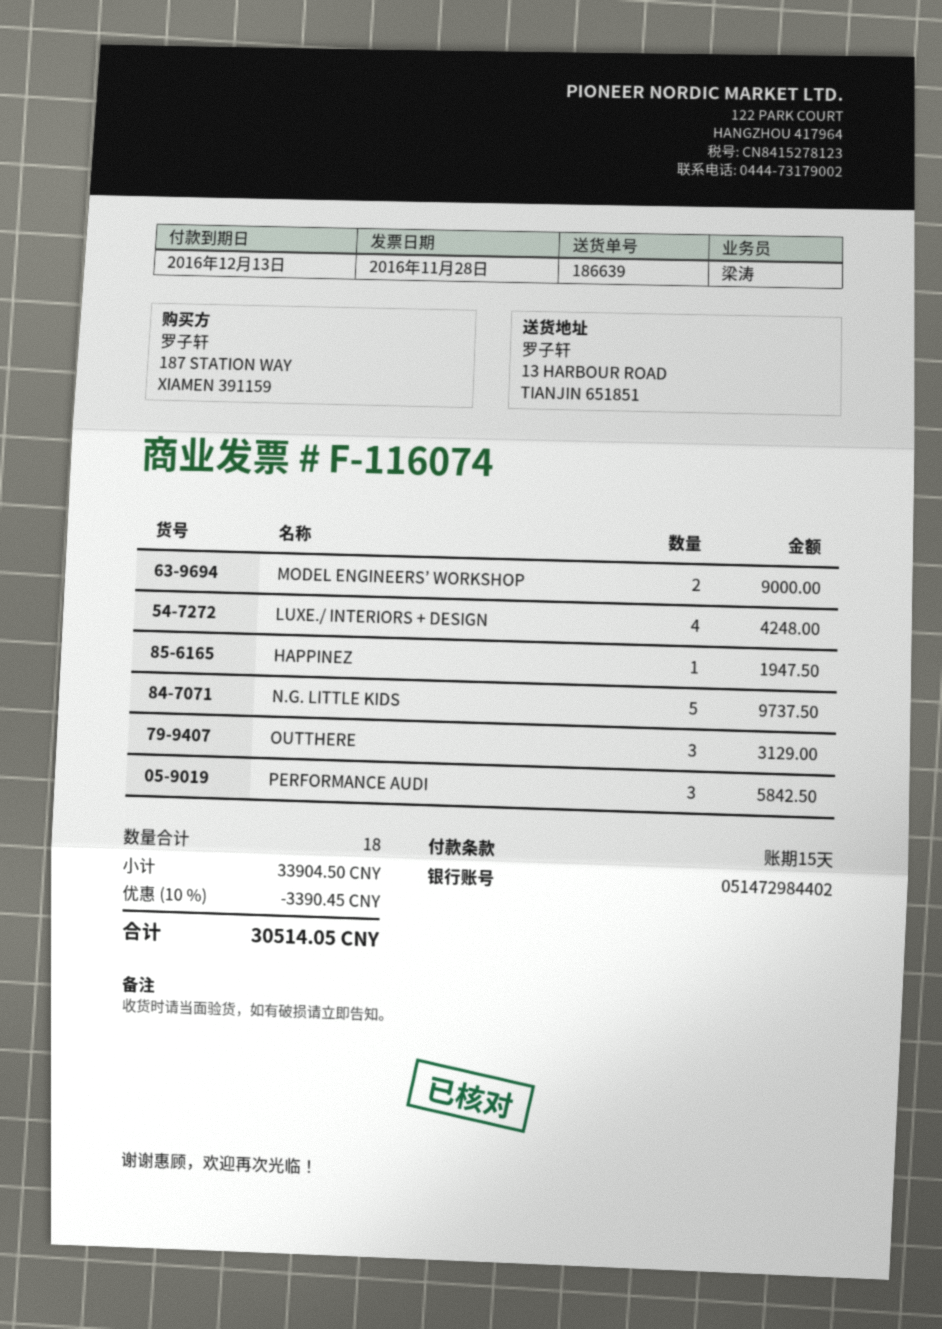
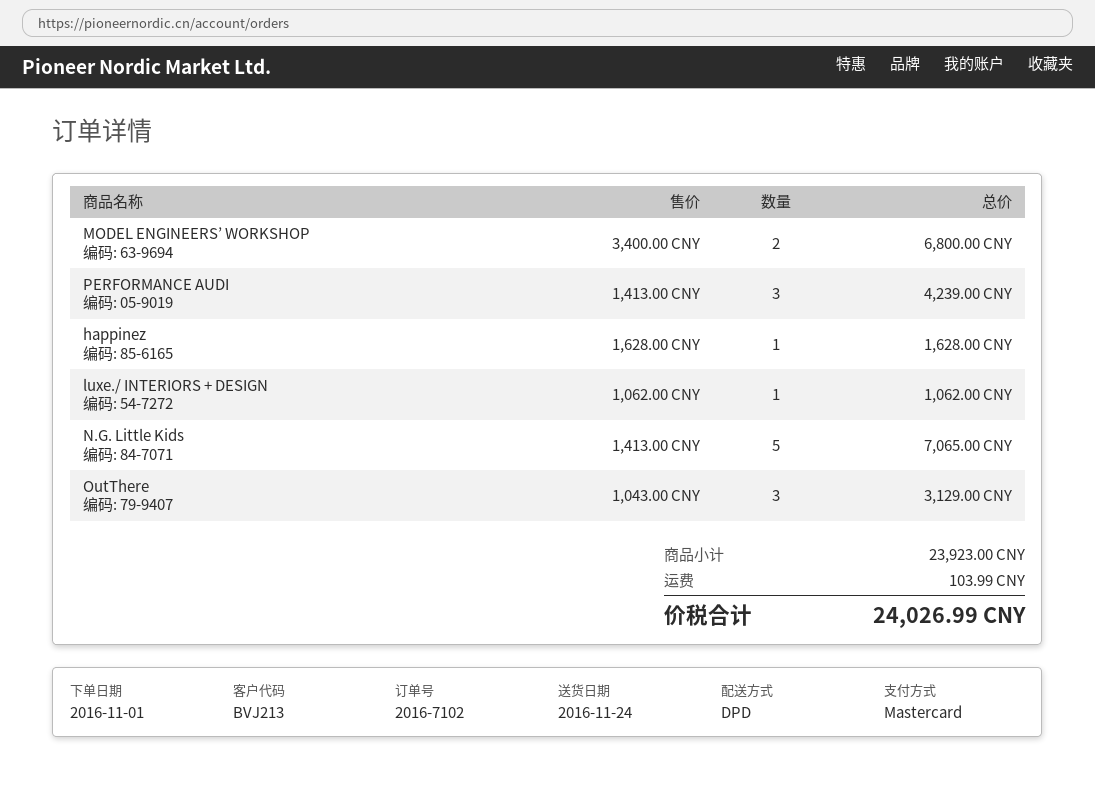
MODEL ENGINEERS’ WORKSHOP: 2 for 9000.00 -> 2 for 6800.00
LUXE./ INTERIORS + DESIGN: 4 for 4248.00 -> 1 for 1062.00
HAPPINEZ: 1 for 1947.50 -> 1 for 1628.00
N.G. LITTLE KIDS: 5 for 9737.50 -> 5 for 7065.00
PERFORMANCE AUDI: 3 for 5842.50 -> 3 for 4239.00
subtotal: 33904.50 -> 23923.00
discount: 10% = 3390.45 -> none
shipping: none -> 103.99
total: 30514.05 -> 24026.99

